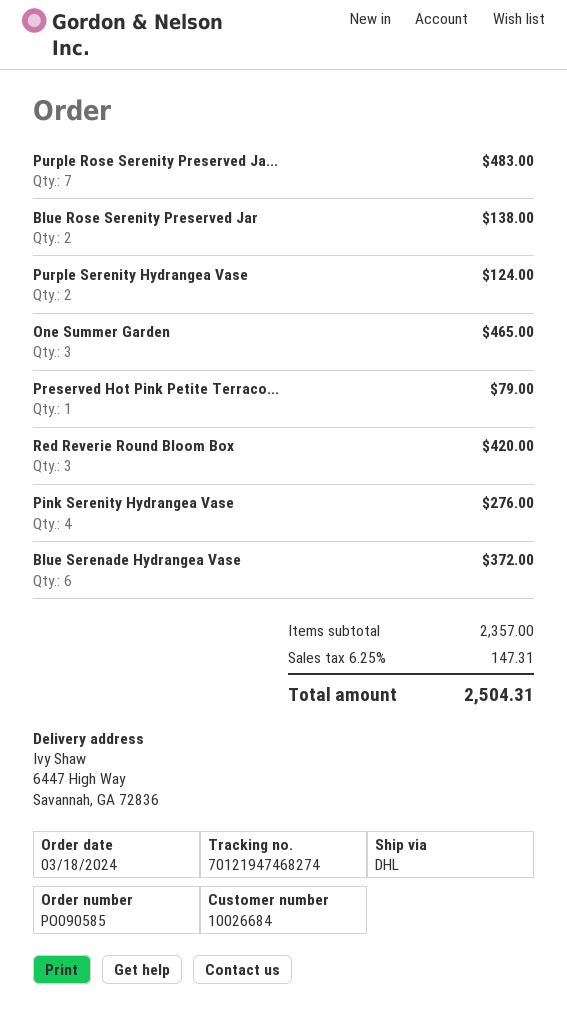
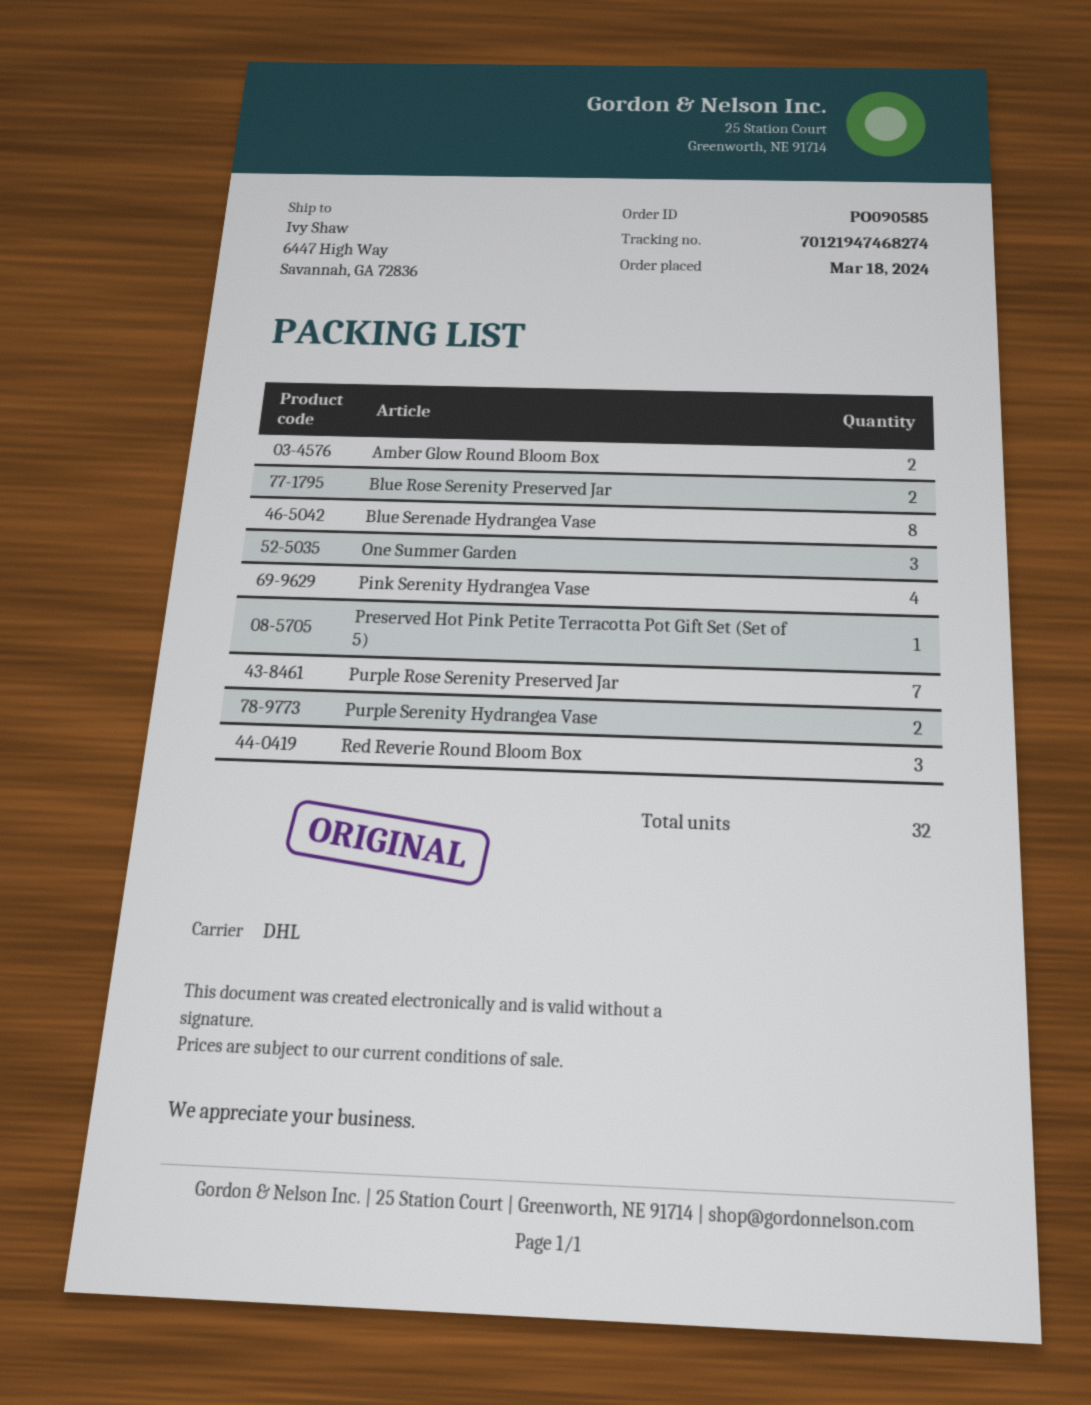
Blue Serenade Hydrangea Vase: 6 -> 8
Amber Glow Round Bloom Box: none -> 2

